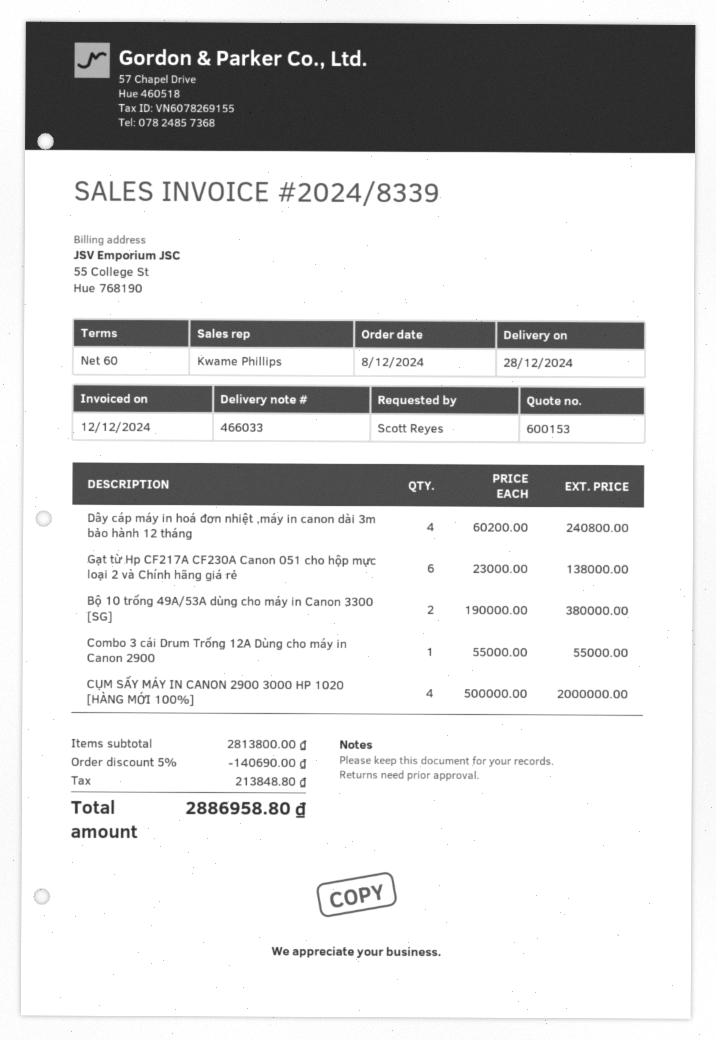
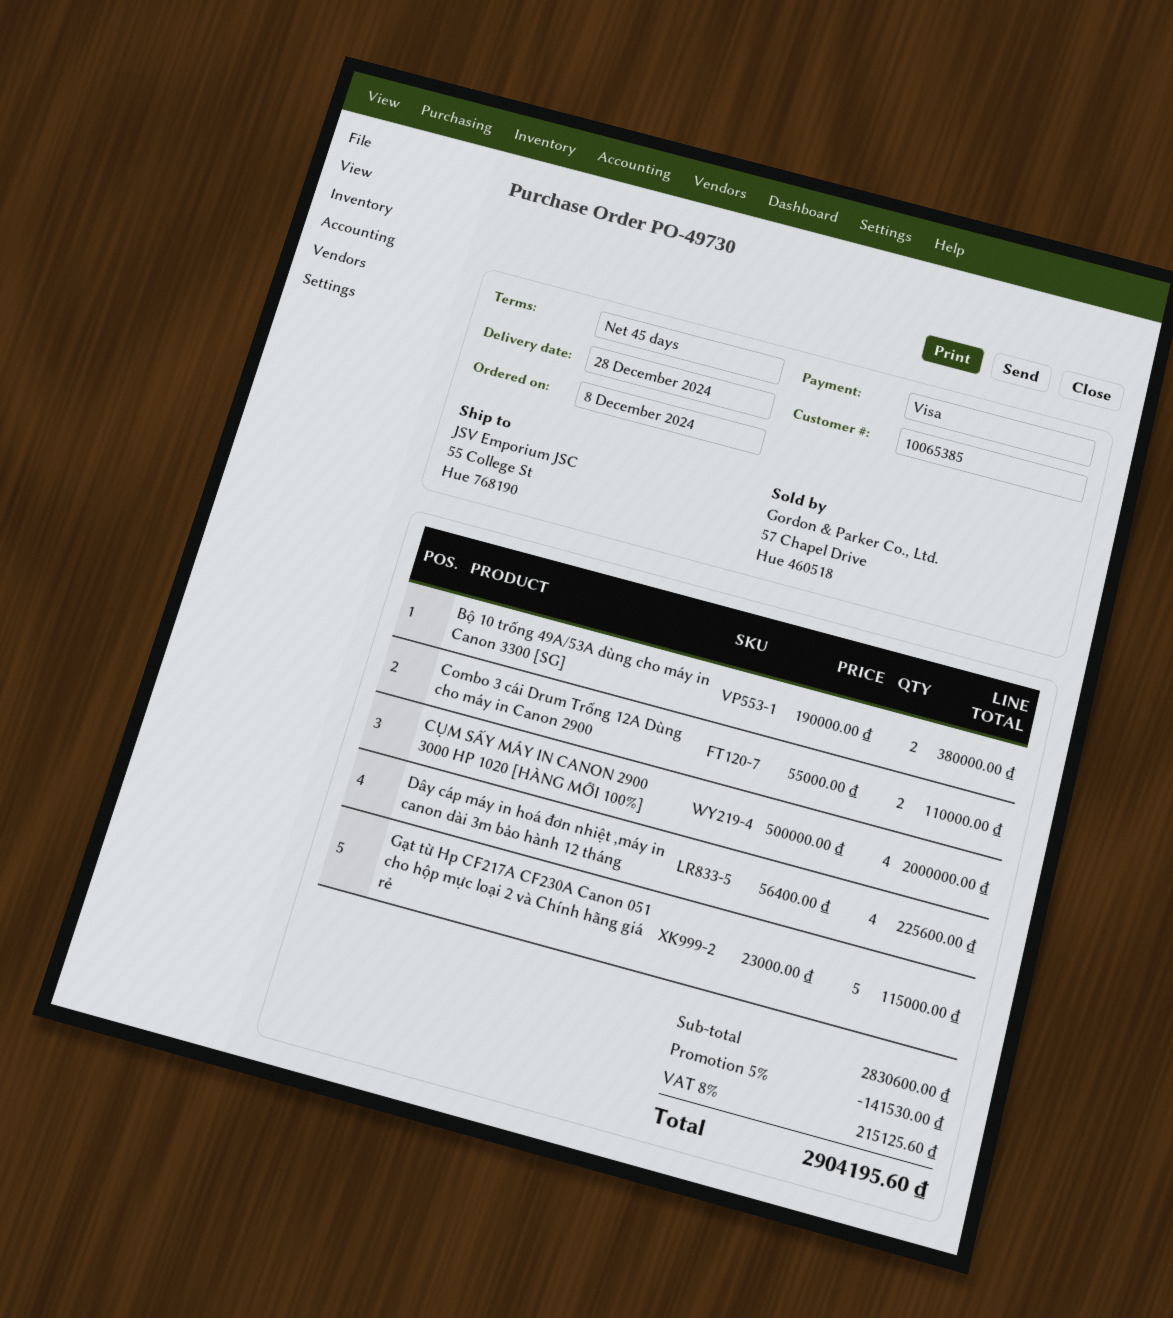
payment terms: 60 days -> 45 days
Dây cáp máy in hoá đơn nhiệt ,máy in canon dài 3m bảo hành 12 tháng: 4 x 60200.00 = 240800.00 -> 4 x 56400.00 = 225600.00
Gạt từ Hp CF217A CF230A Canon 051 cho hộp mực loại 2 và Chính hãng giá rẻ: 6 x 23000.00 = 138000.00 -> 5 x 23000.00 = 115000.00
Combo 3 cái Drum Trống 12A Dùng cho máy in Canon 2900: 1 x 55000.00 = 55000.00 -> 2 x 55000.00 = 110000.00
subtotal: 2813800.00 -> 2830600.00
discount: 5% = 140690.00 -> 5% = 141530.00
tax: 213848.80 -> 215125.60
total: 2886958.80 -> 2904195.60

